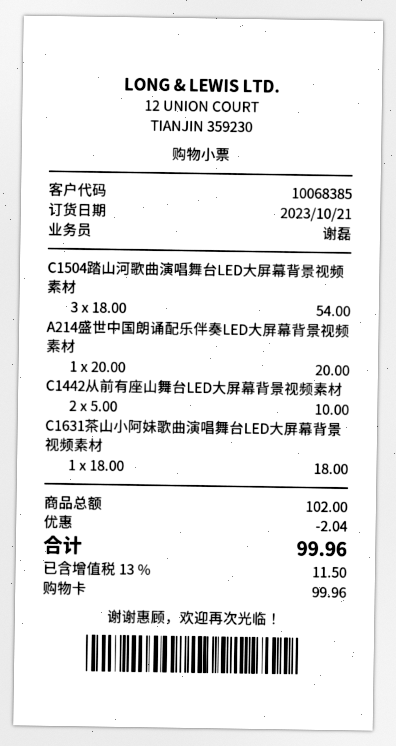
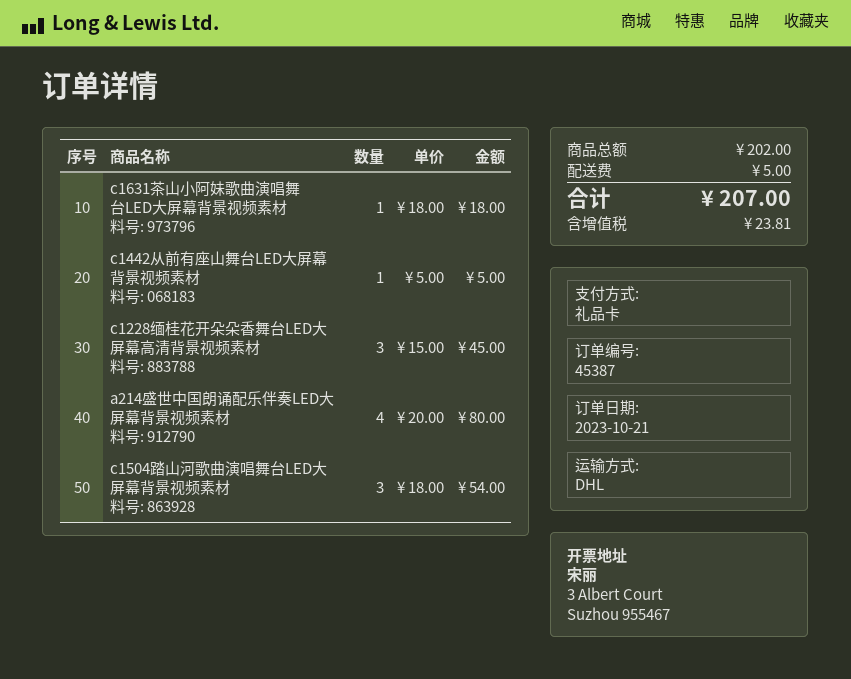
A214盛世中国朗诵配乐伴奏LED大屏幕背景视频素材: 1 x 20.00 = 20.00 -> 4 x 20.00 = 80.00
C1442从前有座山舞台LED大屏幕背景视频素材: 2 x 5.00 = 10.00 -> 1 x 5.00 = 5.00
c1228缅桂花开朵朵香舞台LED大屏幕高清背景视频素材: none -> 3 x 15.00 = 45.00
subtotal: 102.00 -> 202.00
discount: 2.04 -> none
shipping: none -> 5.00
tax: 11.50 -> 23.81
total: 99.96 -> 207.00

